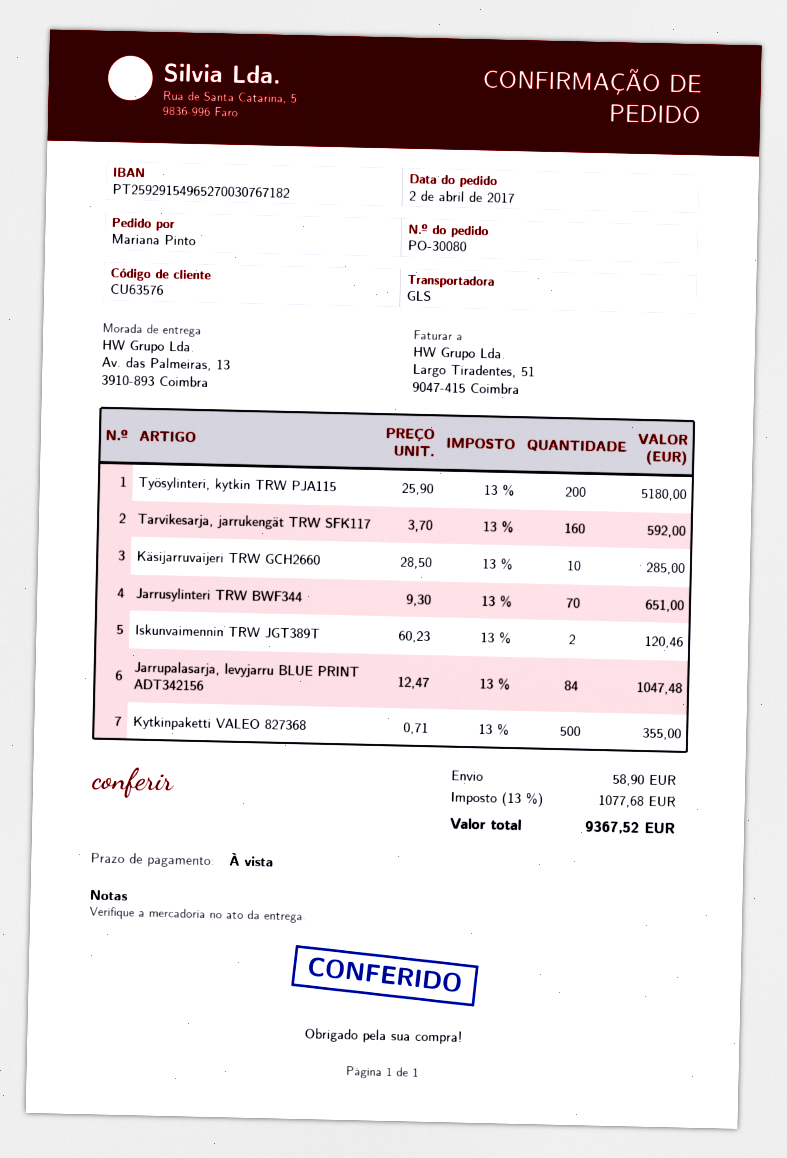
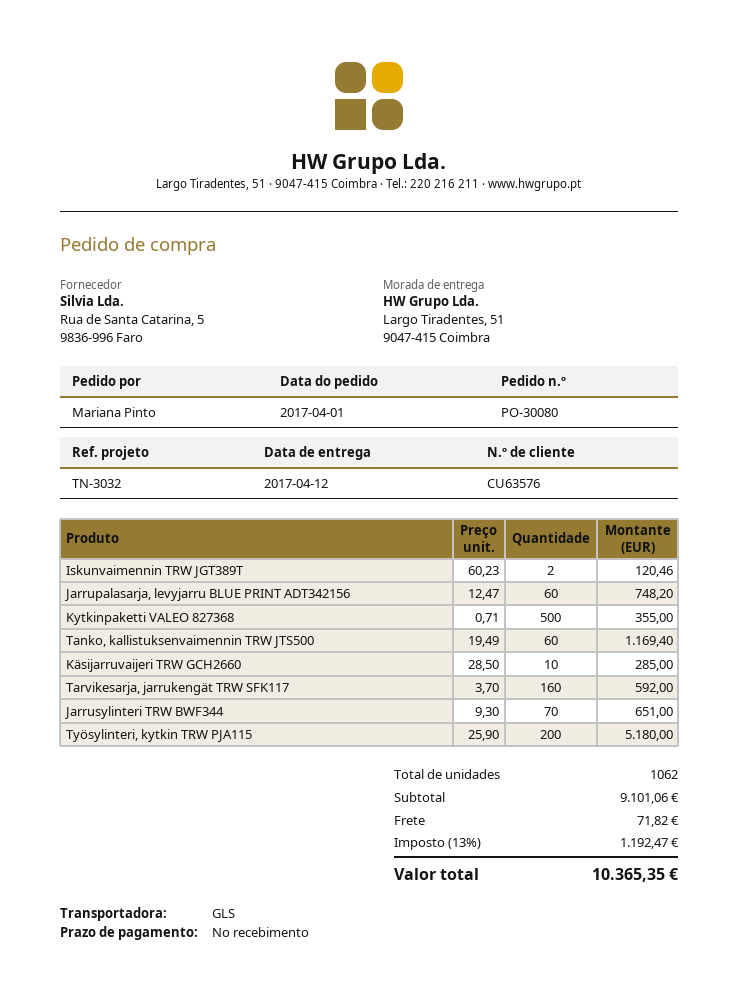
order date: 2017-04-02 -> 2017-04-01
ship to: Av. das Palmeiras, 13, 3910-893 Coimbra -> Largo Tiradentes, 51, 9047-415 Coimbra
Jarrupalasarja, levyjarru BLUE PRINT ADT342156: 84 x 12.47 = 1047.48 -> 60 x 12.47 = 748.20
Tanko, kallistuksenvaimennin TRW JTS500: none -> 60 x 19.49 = 1169.40
shipping: 58.90 -> 71.82
tax: 13% = 1077.68 -> 13% = 1192.47
total: 9367.52 -> 10365.35

